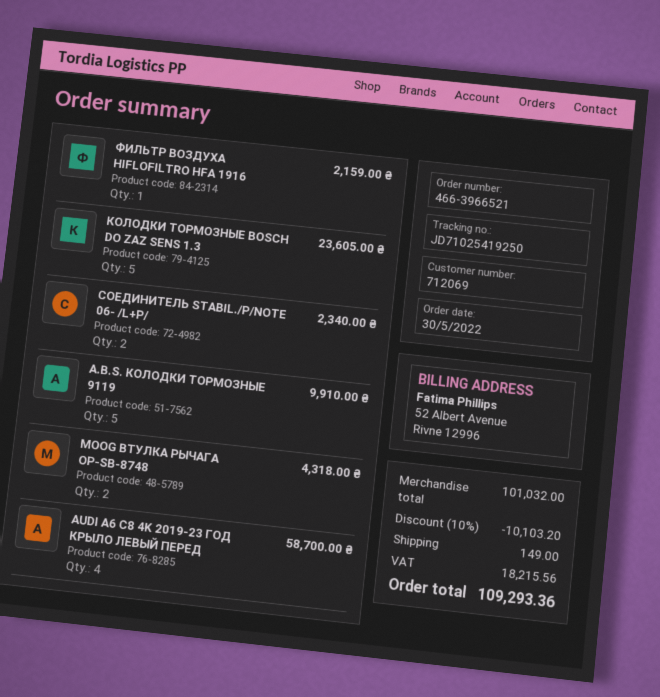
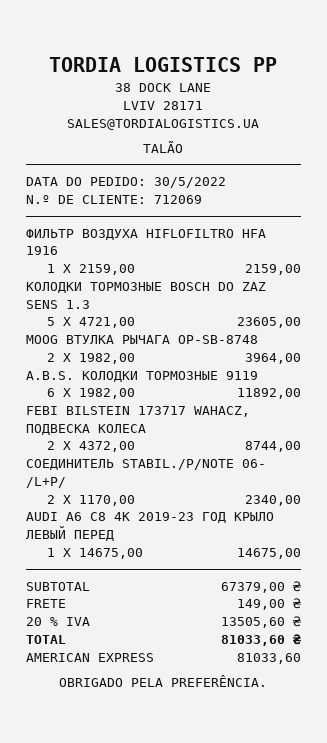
A.B.S. КОЛОДКИ ТОРМОЗНЫЕ 9119: 5 for 9910.00 -> 6 for 11892.00
MOOG ВТУЛКА РЫЧАГА OP-SB-8748: 2 for 4318.00 -> 2 for 3964.00
AUDI A6 C8 4K 2019-23 ГОД КРЫЛО ЛЕВЫЙ ПЕРЕД: 4 for 58700.00 -> 1 for 14675.00
FEBI BILSTEIN 173717 WAHACZ, ПОДВЕСКА КОЛЕСА: none -> 2 for 8744.00
subtotal: 101032.00 -> 67379.00
discount: 10% = 10103.20 -> none
tax: 18215.56 -> 13505.60
total: 109293.36 -> 81033.60

